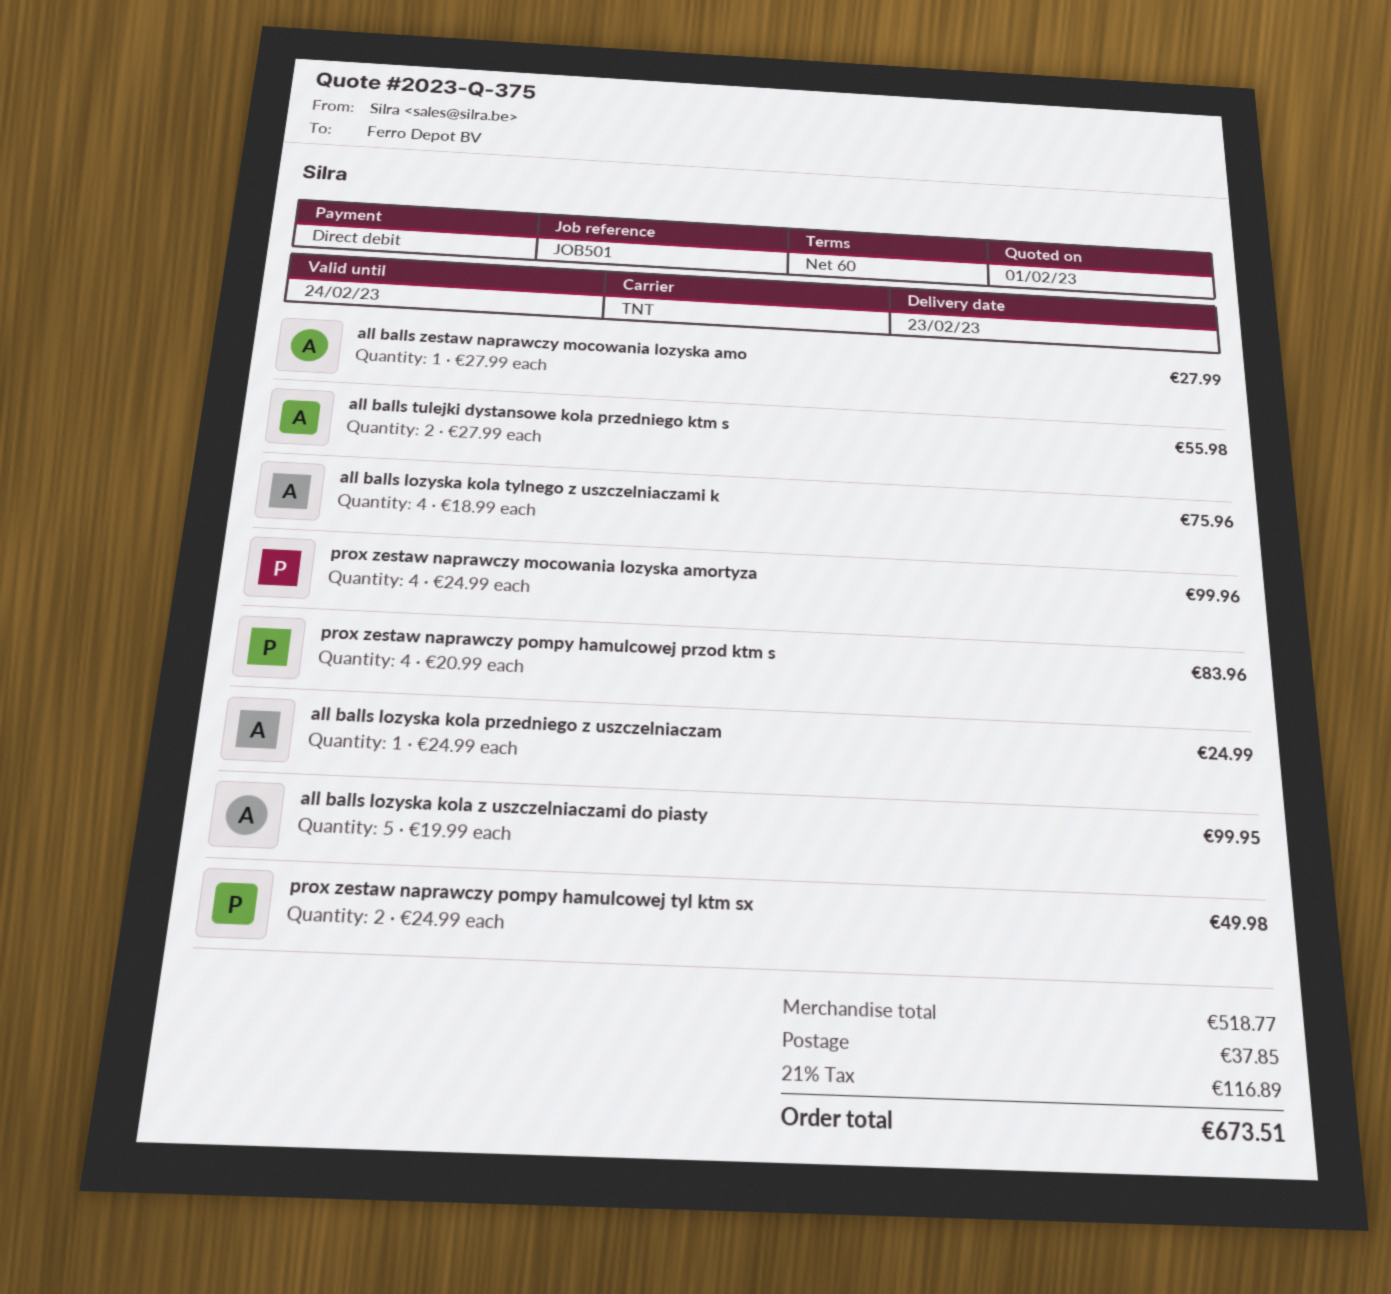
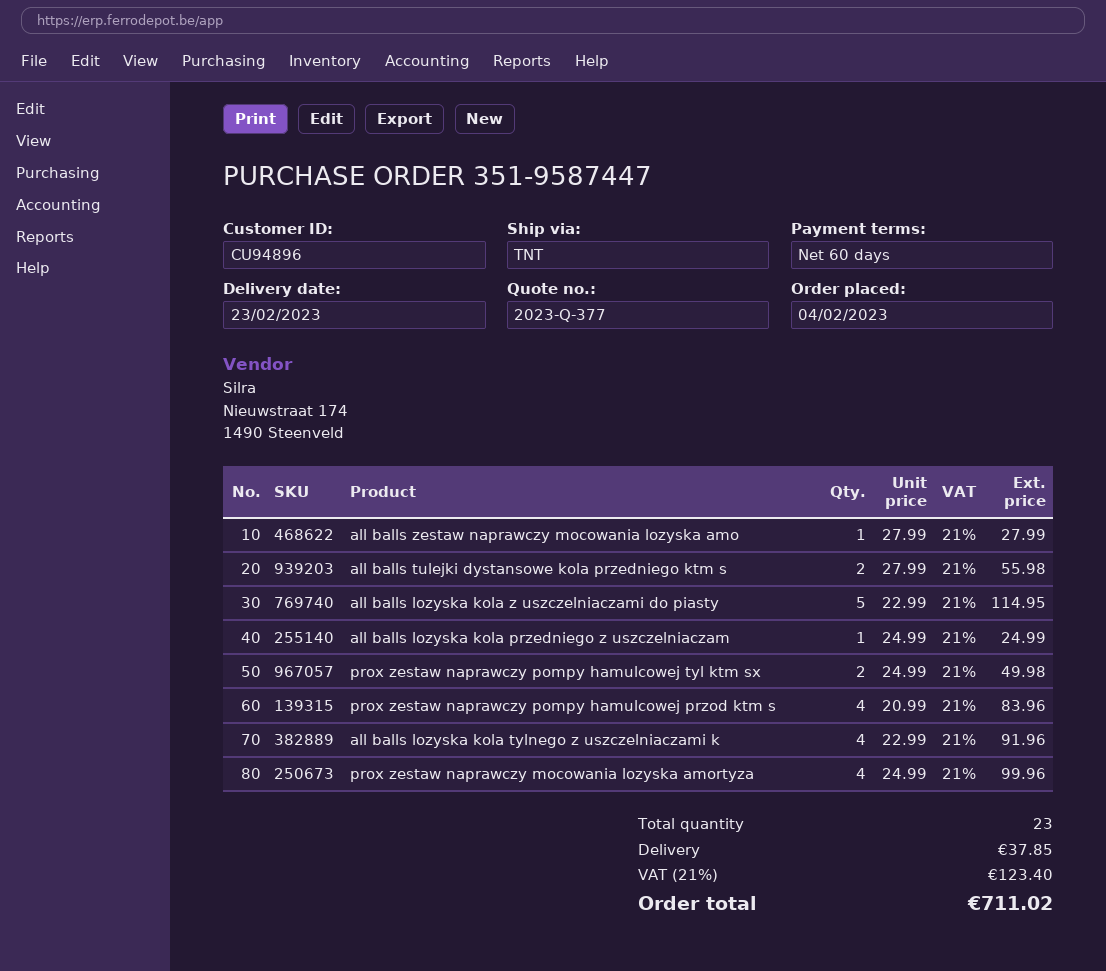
quote number: 2023-Q-375 -> 2023-Q-377
all balls lozyska kola tylnego z uszczelniaczami k: 4 x 18.99 = 75.96 -> 4 x 22.99 = 91.96
all balls lozyska kola z uszczelniaczami do piasty: 5 x 19.99 = 99.95 -> 5 x 22.99 = 114.95
tax: 21% = 116.89 -> 21% = 123.40
total: 673.51 -> 711.02

